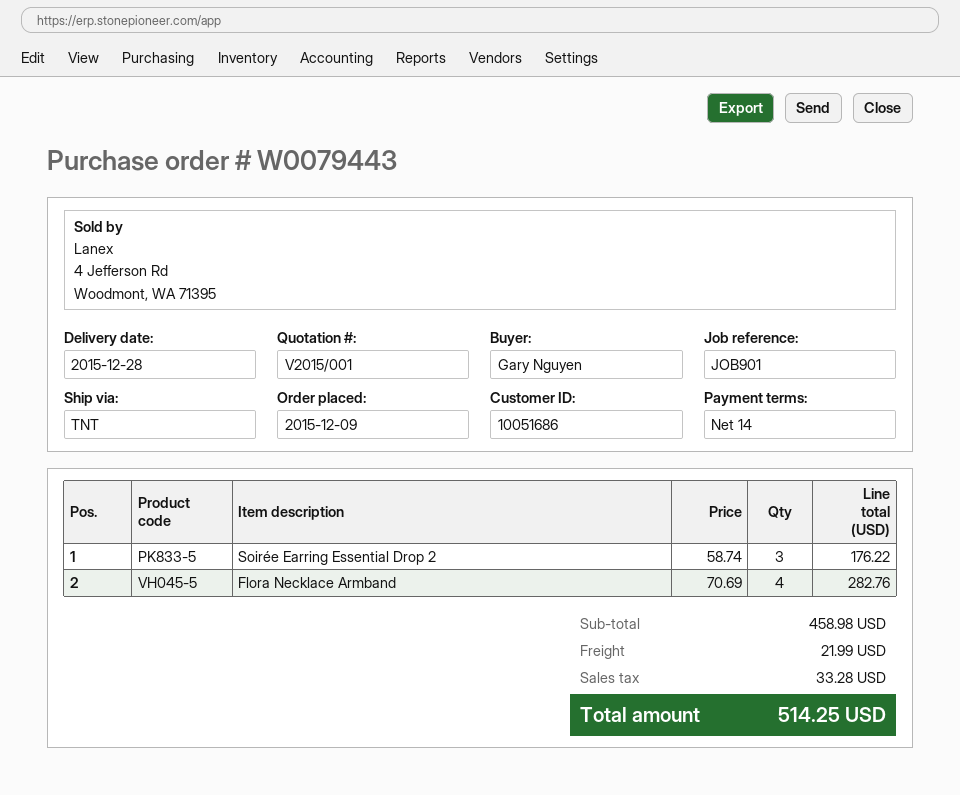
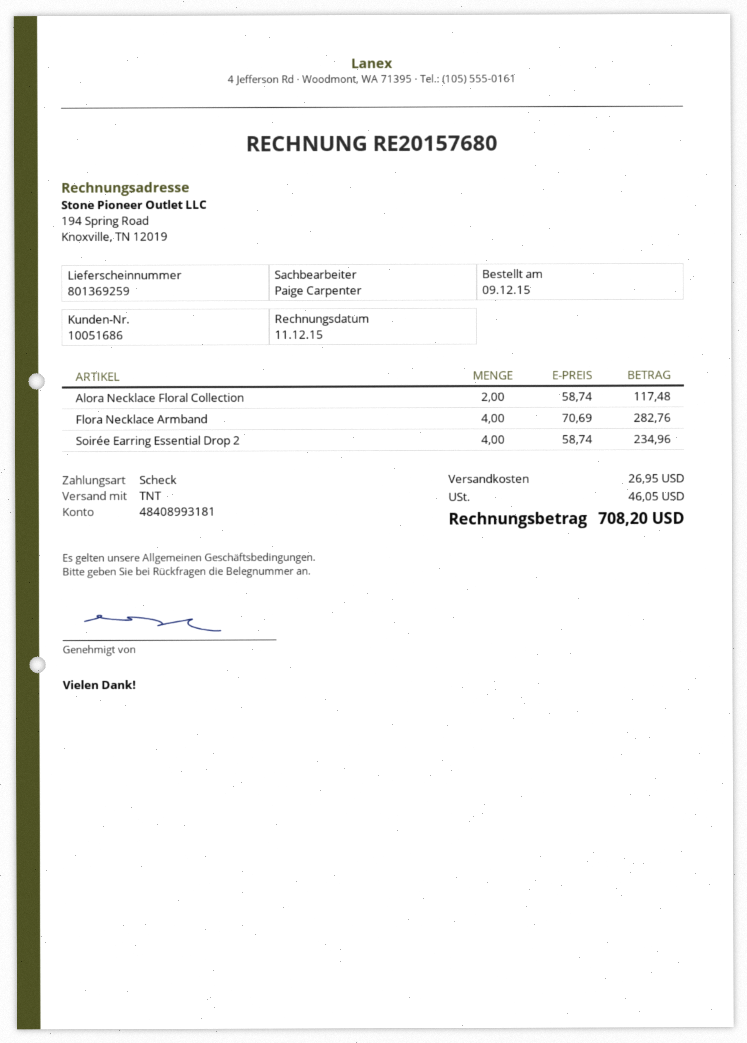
Soirée Earring Essential Drop 2: 3 x 58.74 = 176.22 -> 4 x 58.74 = 234.96
Alora Necklace Floral Collection: none -> 2 x 58.74 = 117.48
shipping: 21.99 -> 26.95
tax: 33.28 -> 46.05
total: 514.25 -> 708.20

